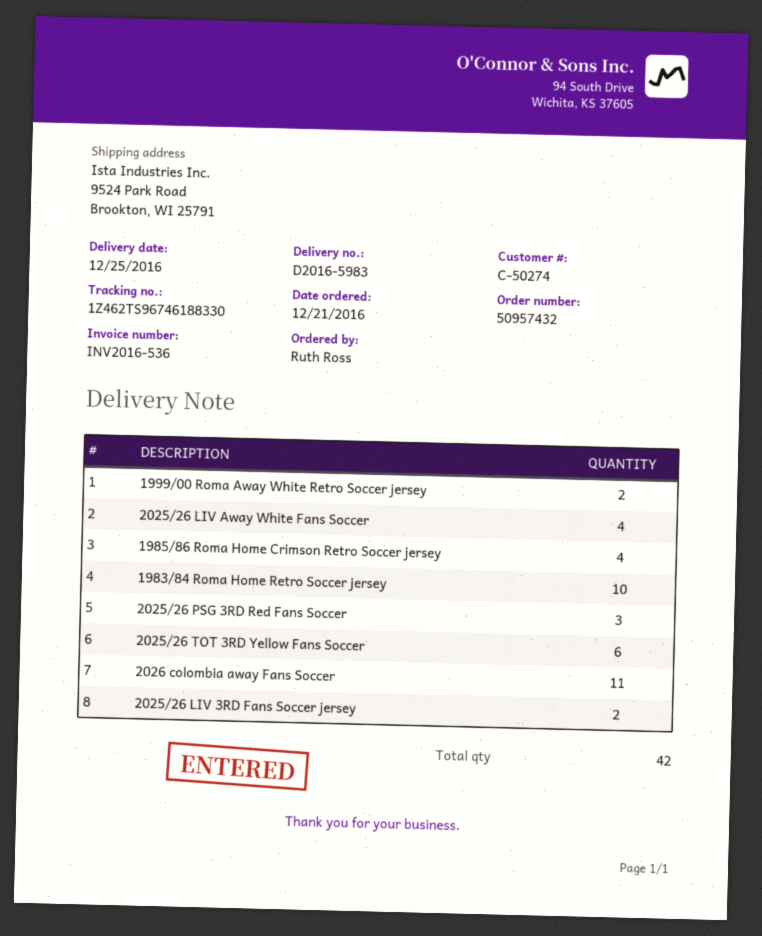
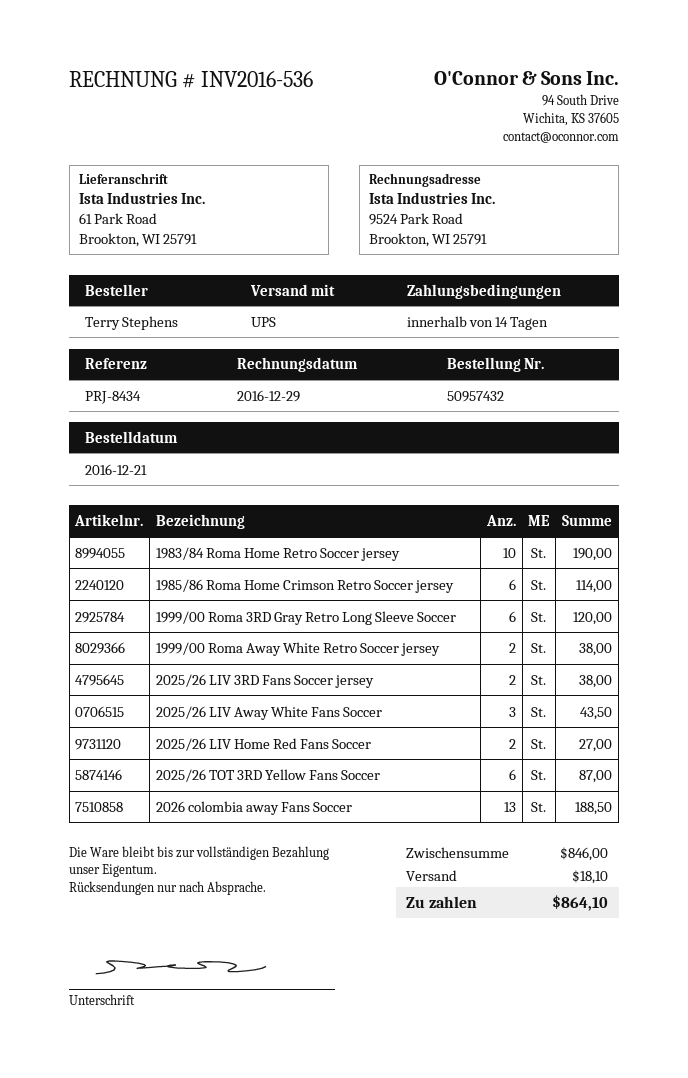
ordered by: Ruth Ross -> Terry Stephens
ship to: 9524 Park Road, Brookton, WI 25791 -> 61 Park Road, Brookton, WI 25791
2025/26 LIV Away White Fans Soccer: 4 -> 3
1985/86 Roma Home Crimson Retro Soccer jersey: 4 -> 6
2025/26 PSG 3RD Red Fans Soccer: 3 -> none
2026 colombia away Fans Soccer: 11 -> 13
1999/00 Roma 3RD Gray Retro Long Sleeve Soccer: none -> 6
2025/26 LIV Home Red Fans Soccer: none -> 2

